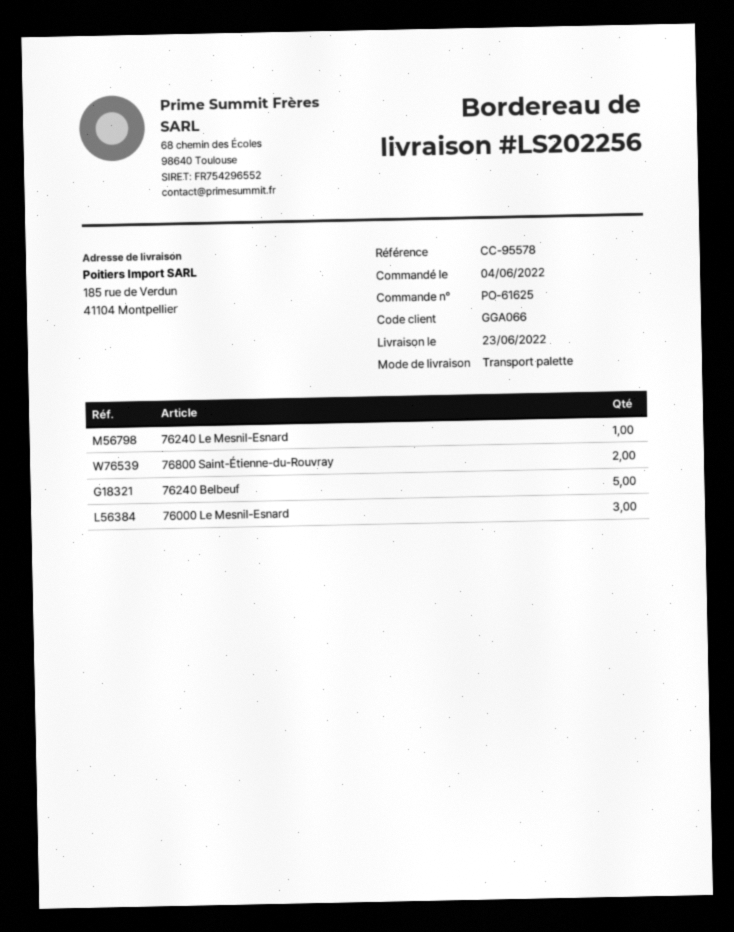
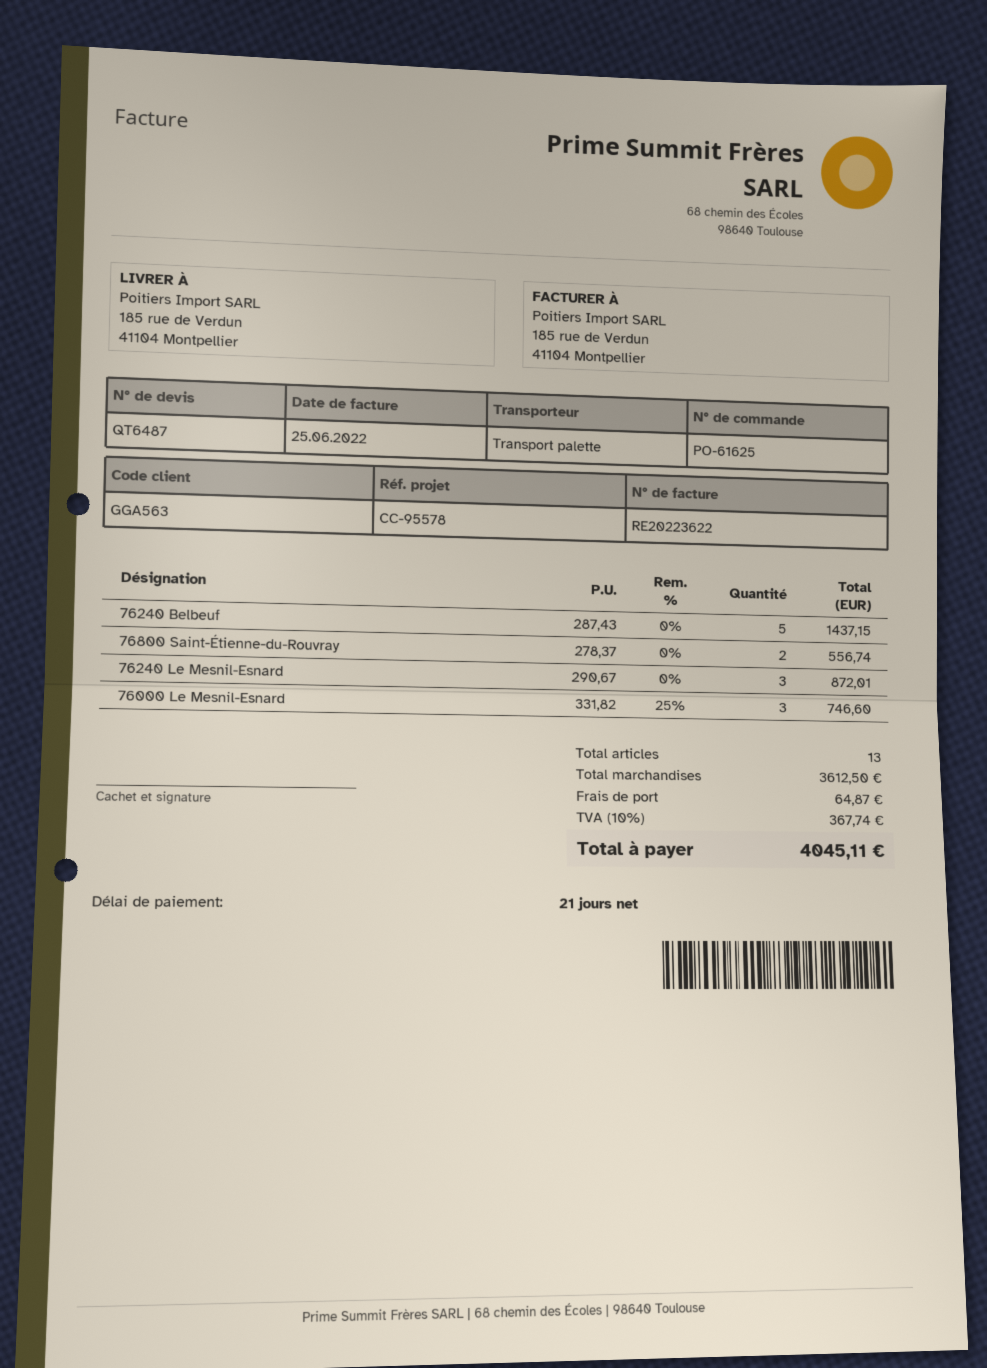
customer number: GGA066 -> GGA563
76240 Le Mesnil-Esnard: 1 -> 3

